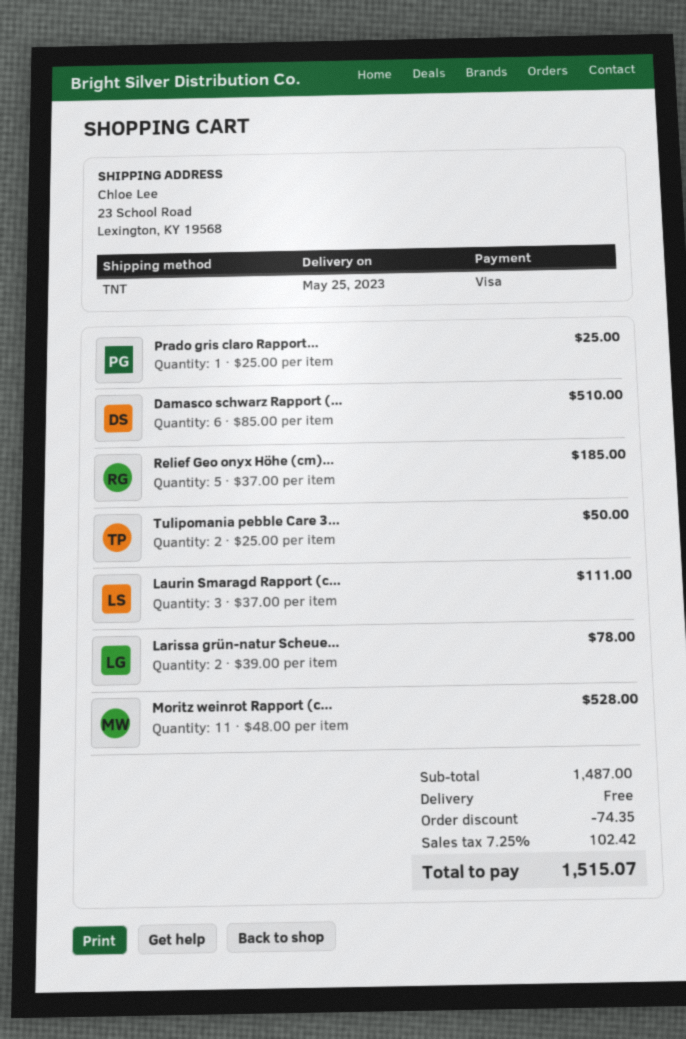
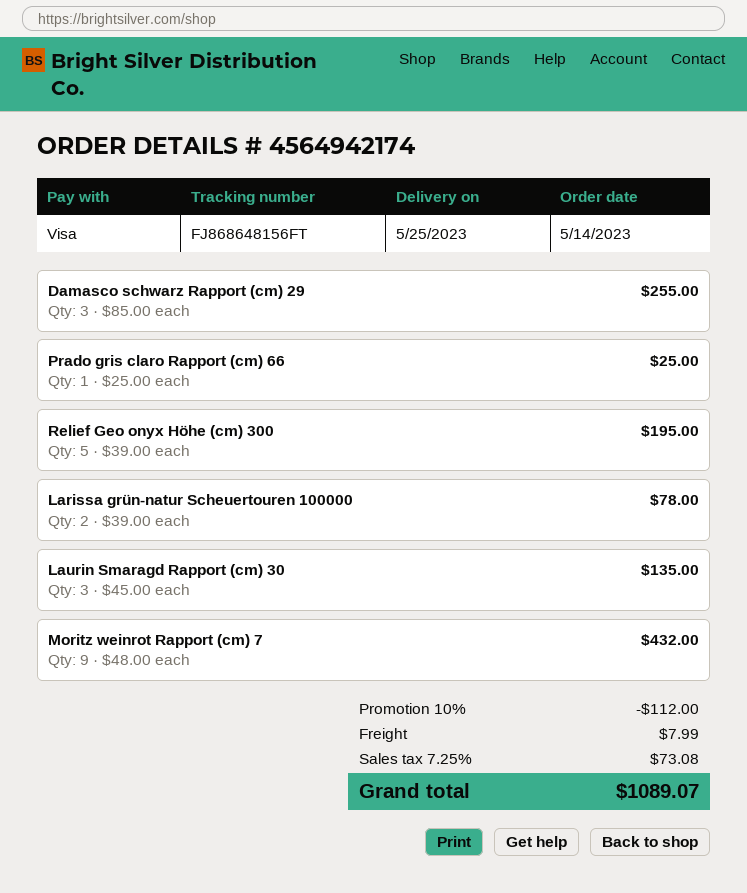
Damasco schwarz Rapport (...: 6 x 85.00 = 510.00 -> 3 x 85.00 = 255.00
Relief Geo onyx Höhe (cm)...: 5 x 37.00 = 185.00 -> 5 x 39.00 = 195.00
Tulipomania pebble Care 3...: 2 x 25.00 = 50.00 -> none
Laurin Smaragd Rapport (c...: 3 x 37.00 = 111.00 -> 3 x 45.00 = 135.00
Moritz weinrot Rapport (c...: 11 x 48.00 = 528.00 -> 9 x 48.00 = 432.00
discount: 74.35 -> 112.00
shipping: 0.00 -> 7.99
tax: 7.25% = 102.42 -> 7.25% = 73.08
total: 1515.07 -> 1089.07

